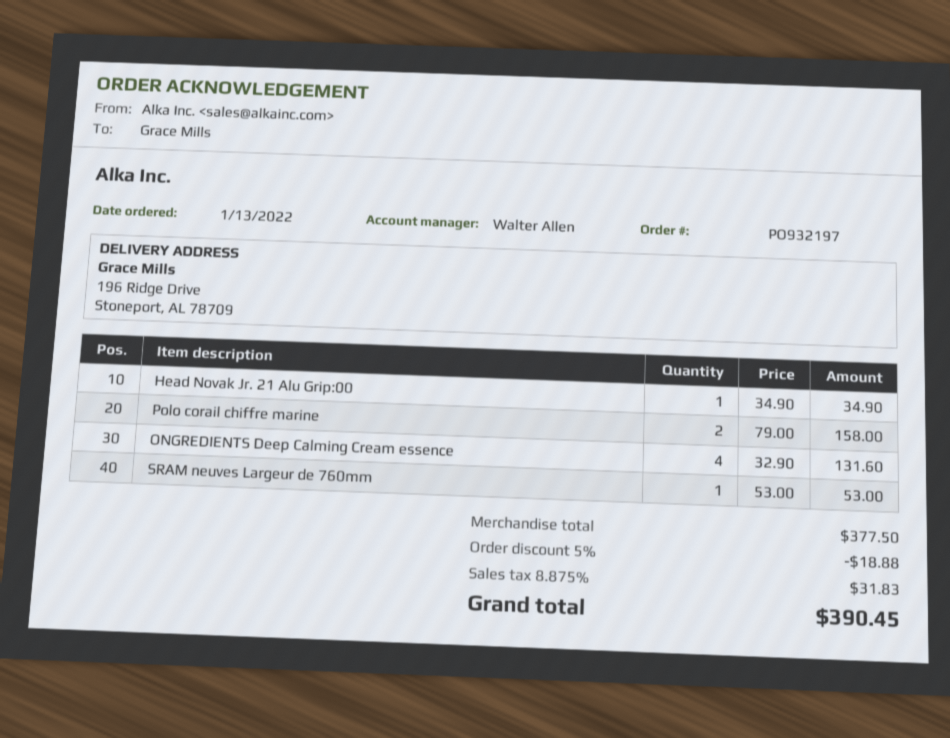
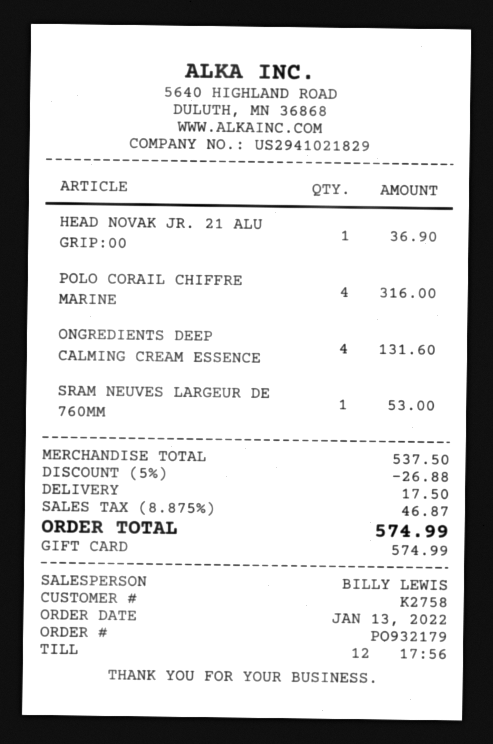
order number: PO932197 -> PO932179
sales rep: Walter Allen -> BILLY LEWIS
Head Novak Jr. 21 Alu Grip:00: 1 for 34.90 -> 1 for 36.90
Polo corail chiffre marine: 2 for 158.00 -> 4 for 316.00
subtotal: 377.50 -> 537.50
discount: 5% = 18.88 -> 5% = 26.88
shipping: none -> 17.50
tax: 8.875% = 31.83 -> 8.875% = 46.87
total: 390.45 -> 574.99

